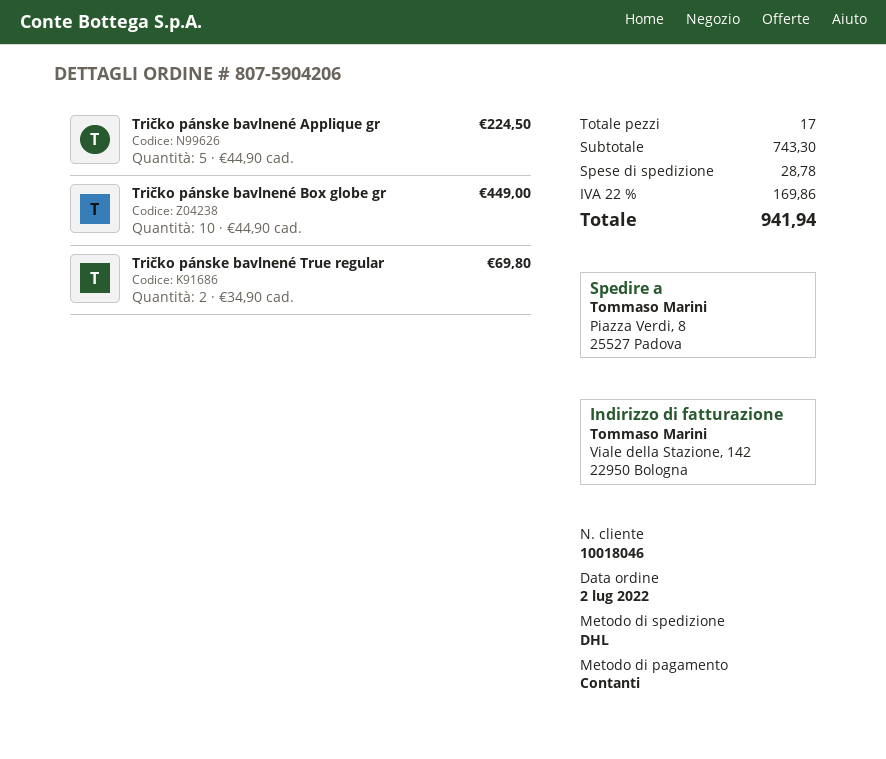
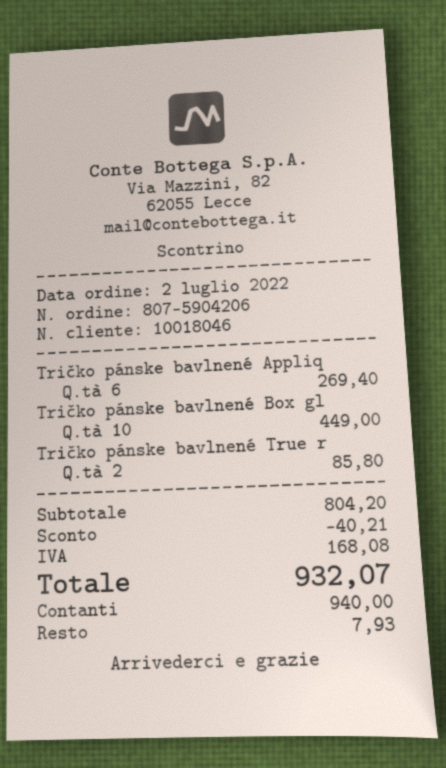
Tričko pánske bavlnené Applique gr: 5 for 224.50 -> 6 for 269.40
Tričko pánske bavlnené True regular: 2 for 69.80 -> 2 for 85.80
subtotal: 743.30 -> 804.20
discount: none -> 40.21
shipping: 28.78 -> none
tax: 169.86 -> 168.08
total: 941.94 -> 932.07

